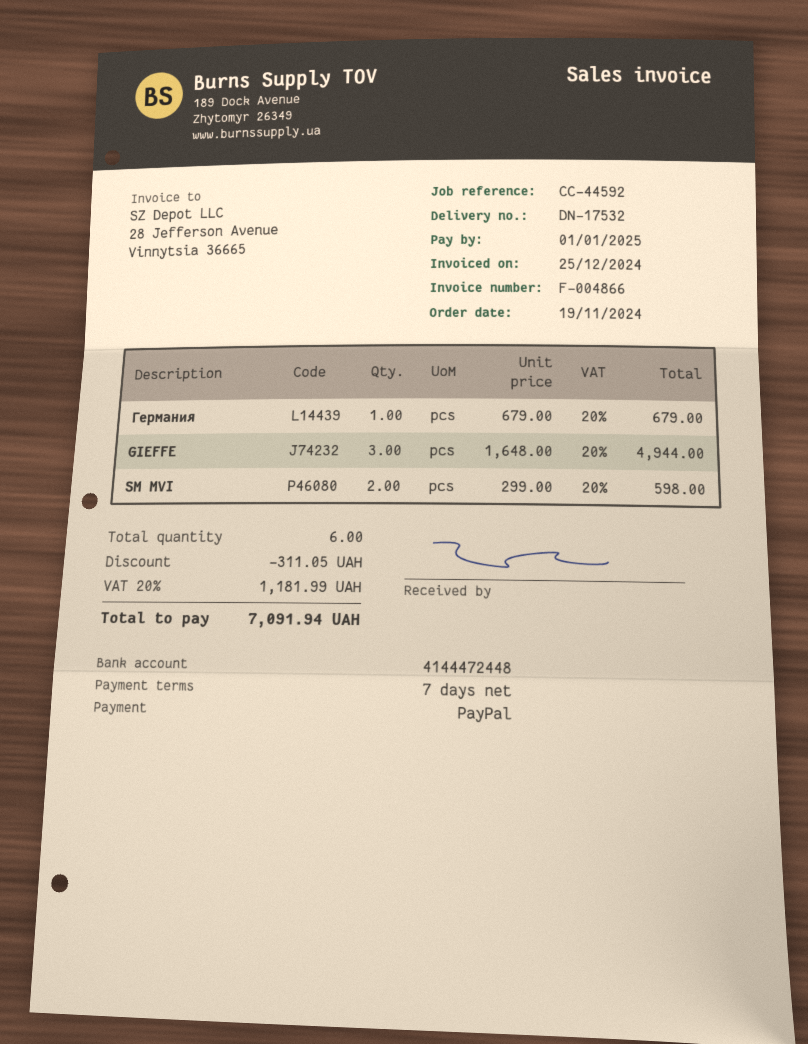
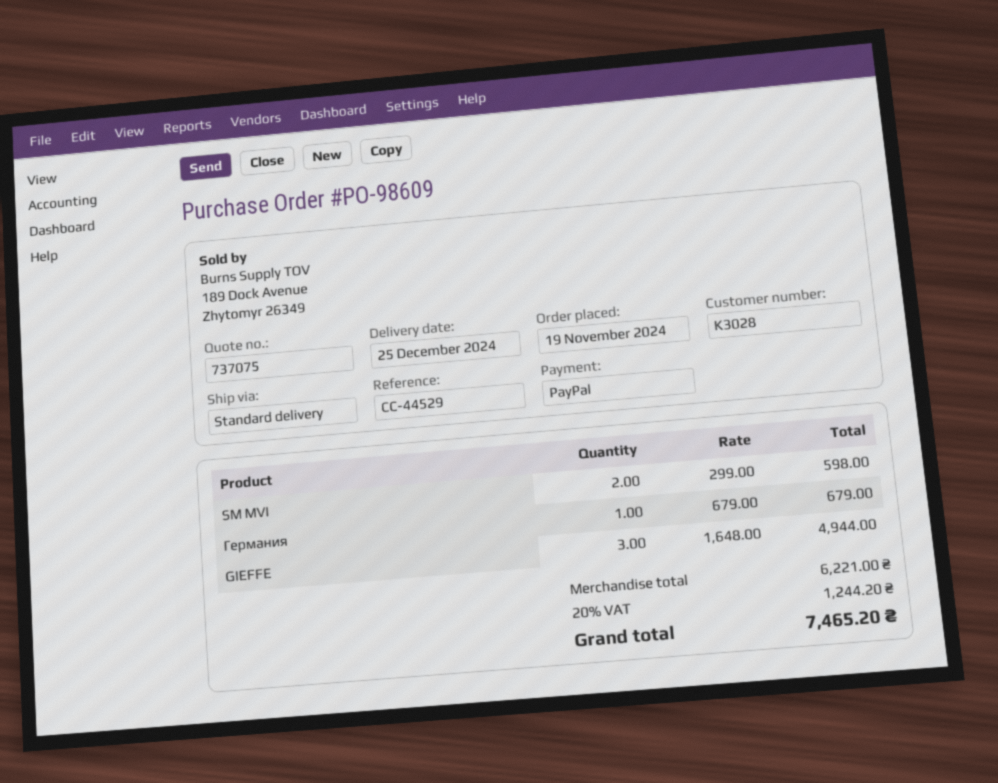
reference: CC-44592 -> CC-44529
discount: 311.05 -> none
tax: 20% = 1181.99 -> 20% = 1244.20
total: 7091.94 -> 7465.20

